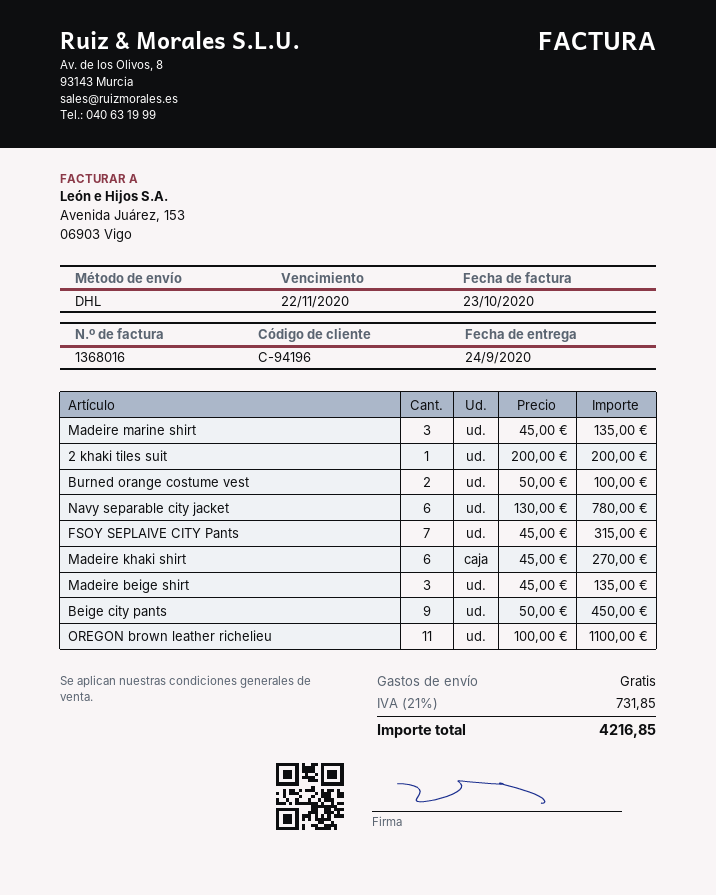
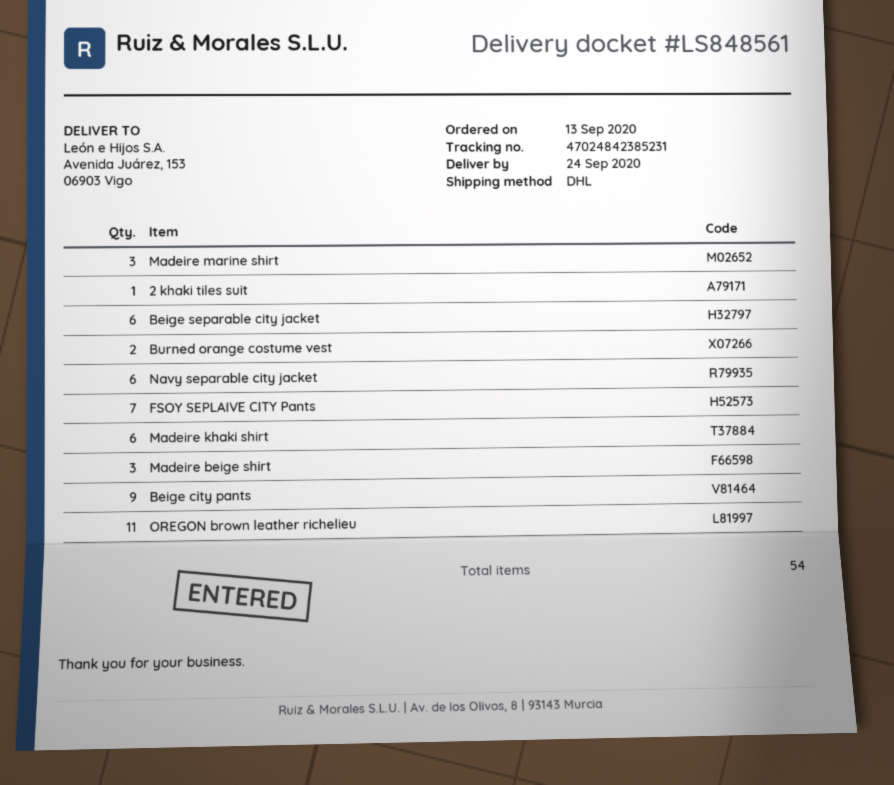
Beige separable city jacket: none -> 6

